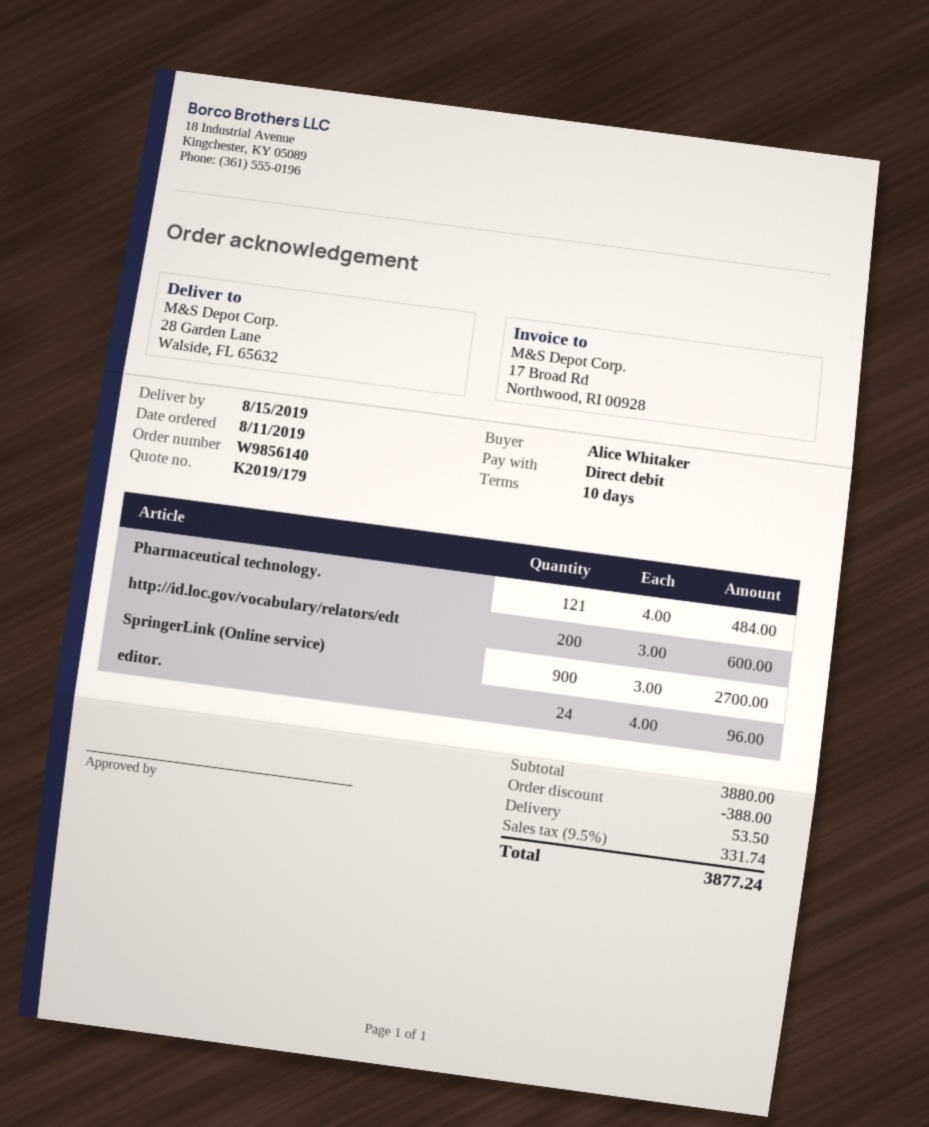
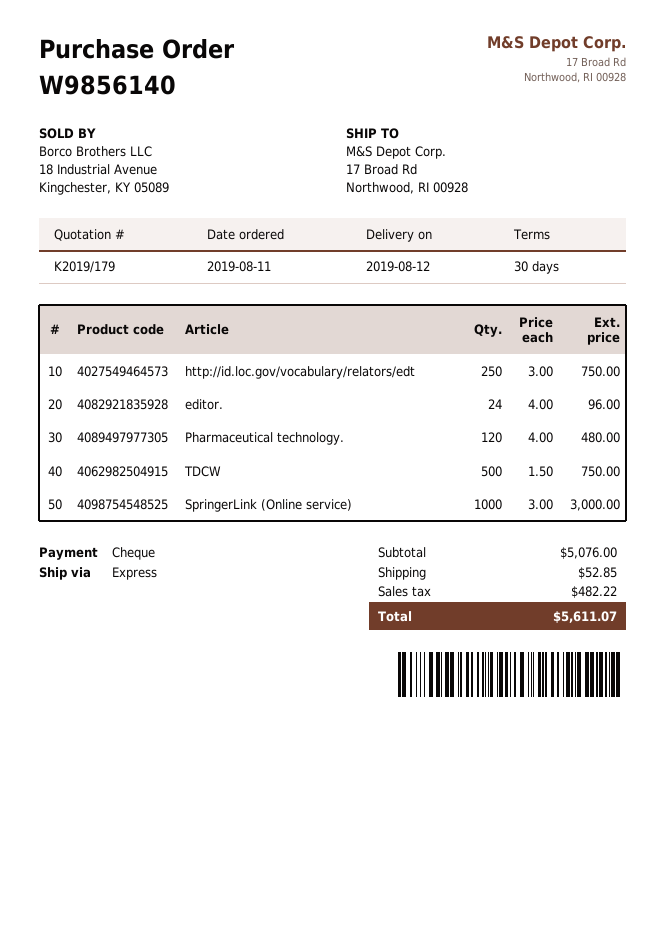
delivery date: 2019-08-15 -> 2019-08-12
payment terms: 10 days -> 30 days
payment method: direct debit -> cheque
ship to: 28 Garden Lane, Walside, FL 65632 -> 17 Broad Rd, Northwood, RI 00928
Pharmaceutical technology.: 121 x 4.00 = 484.00 -> 120 x 4.00 = 480.00
http://id.loc.gov/vocabulary/relators/edt: 200 x 3.00 = 600.00 -> 250 x 3.00 = 750.00
SpringerLink (Online service): 900 x 3.00 = 2700.00 -> 1000 x 3.00 = 3000.00
TDCW: none -> 500 x 1.50 = 750.00
subtotal: 3880.00 -> 5076.00
discount: 388.00 -> none
shipping: 53.50 -> 52.85
tax: 331.74 -> 482.22
total: 3877.24 -> 5611.07

